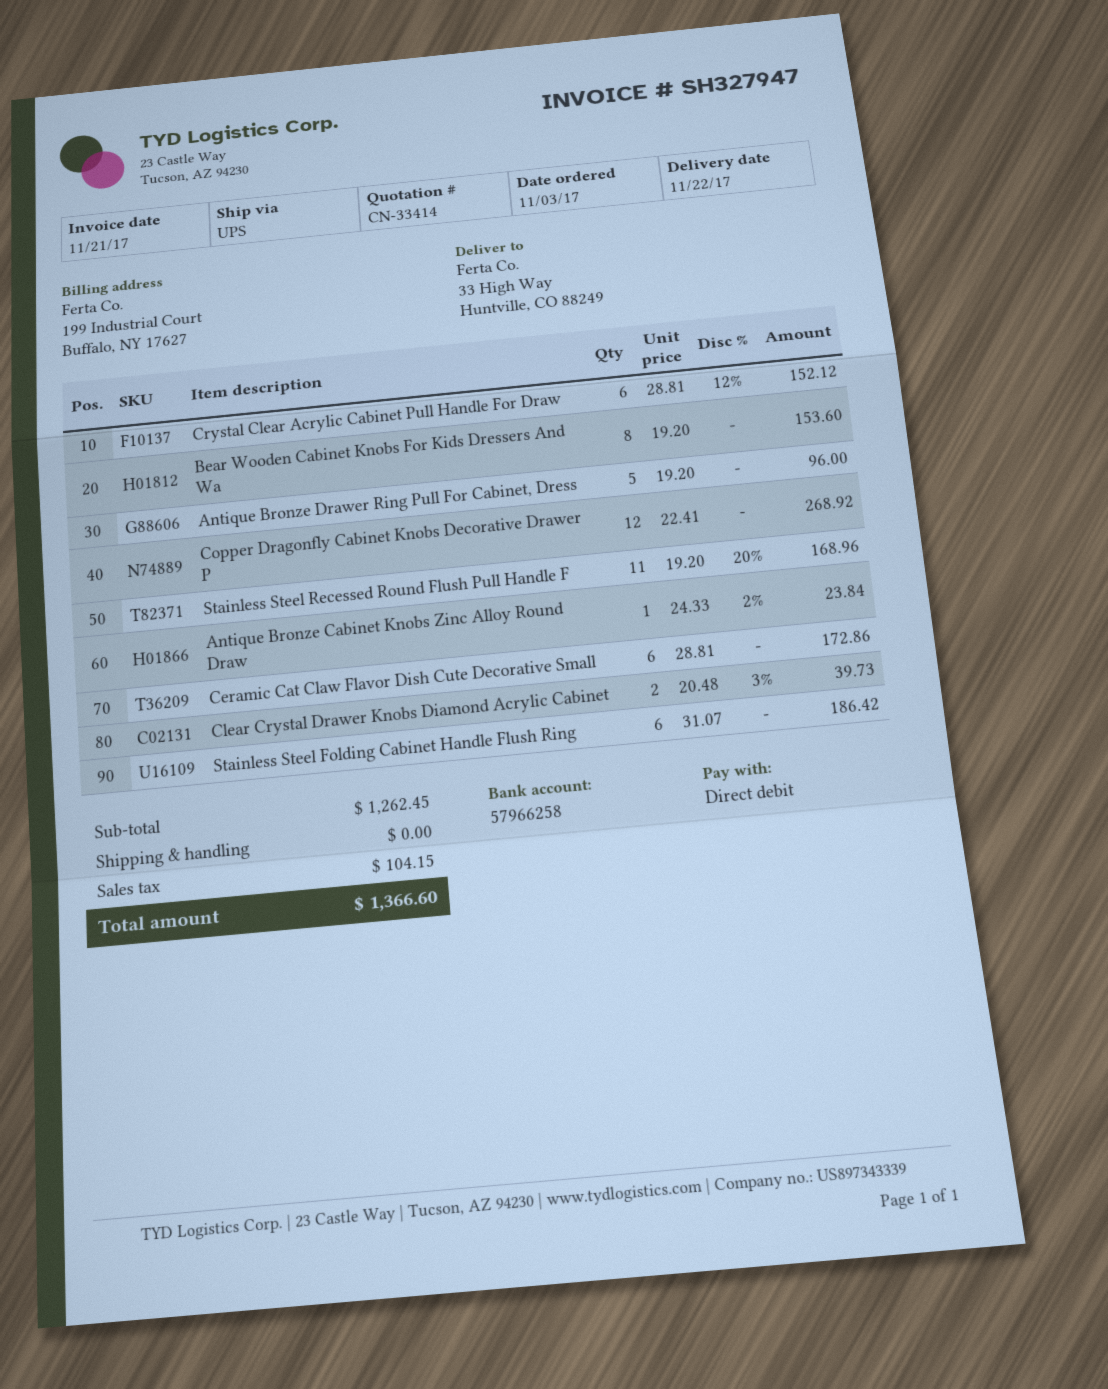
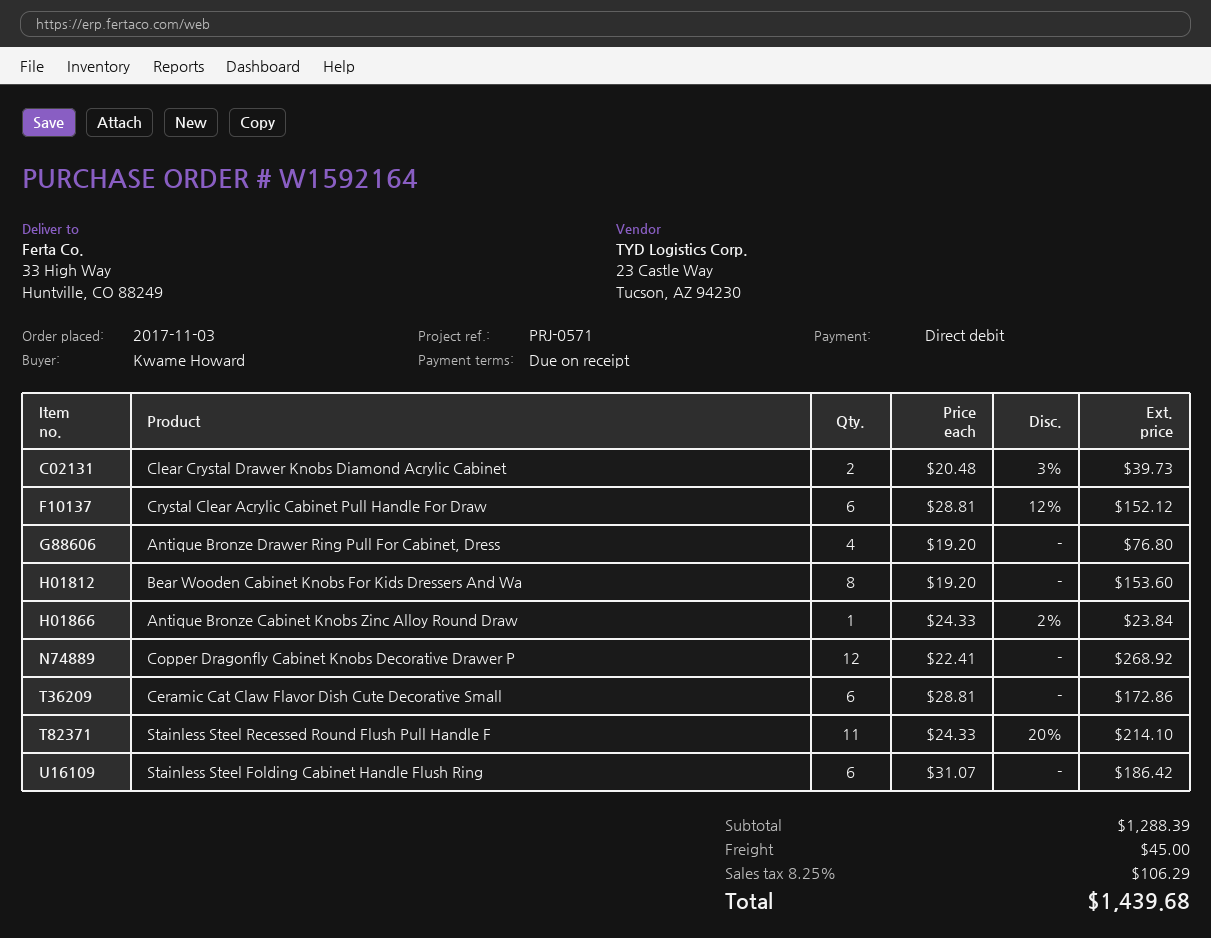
Antique Bronze Drawer Ring Pull For Cabinet, Dress: 5 x 19.20 = 96.00 -> 4 x 19.20 = 76.80
Stainless Steel Recessed Round Flush Pull Handle F: 11 x 19.20 - 20% = 168.96 -> 11 x 24.33 - 20% = 214.10
subtotal: 1262.45 -> 1288.39
shipping: 0.00 -> 45.00
tax: 104.15 -> 106.29
total: 1366.60 -> 1439.68

